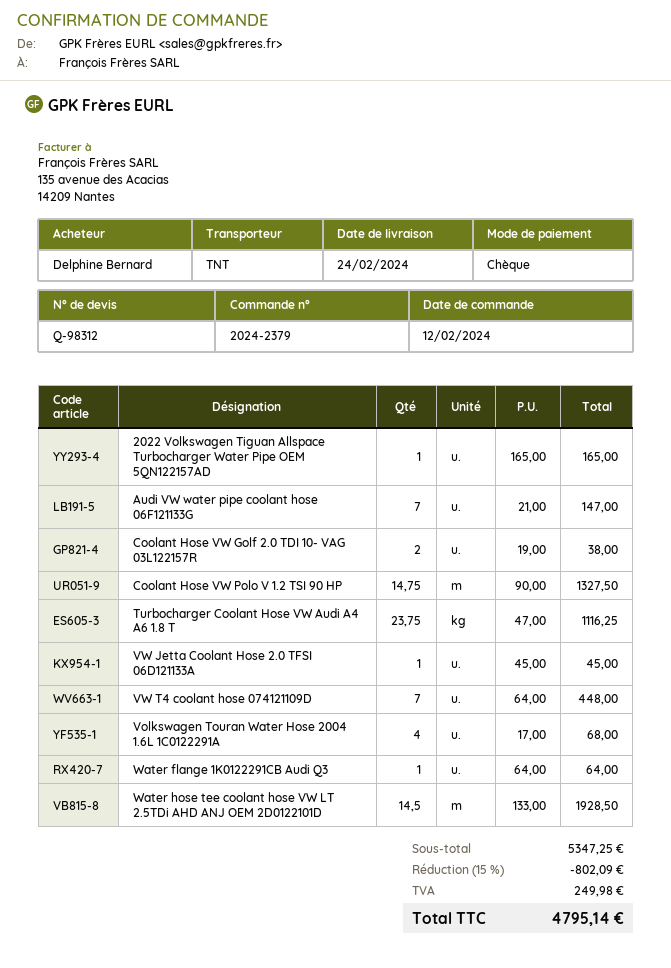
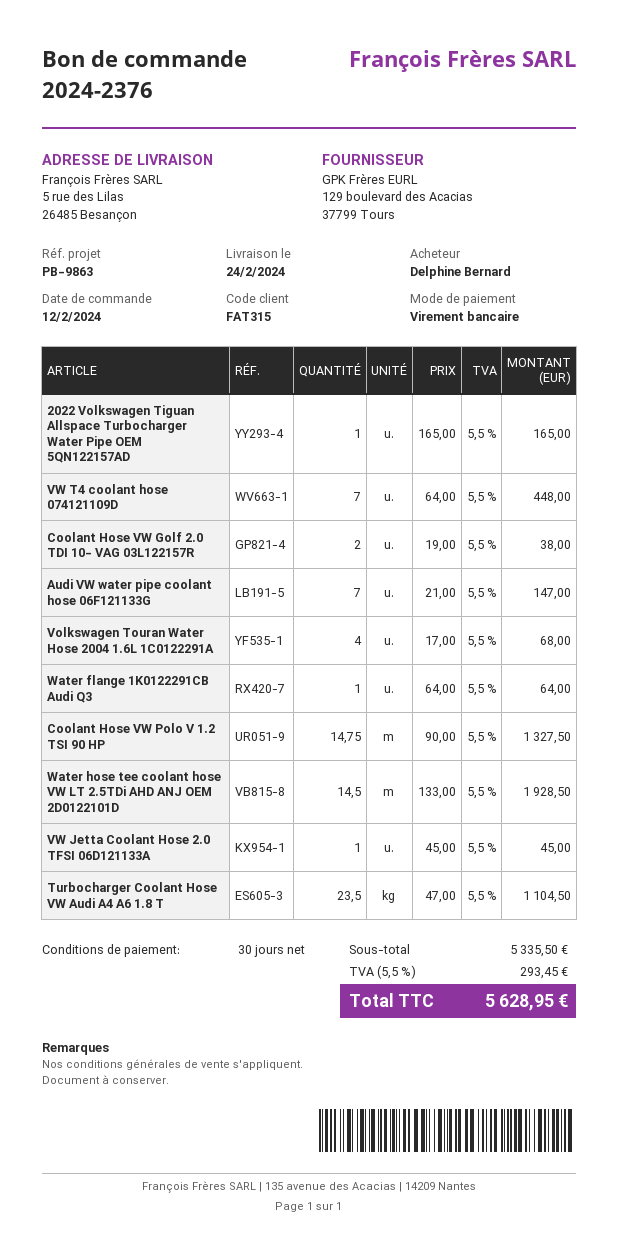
order number: 2024-2379 -> 2024-2376
payment method: cheque -> bank transfer
Turbocharger Coolant Hose VW Audi A4 A6 1.8 T: 23.75 x 47.00 = 1116.25 -> 23.5 x 47.00 = 1104.50
subtotal: 5347.25 -> 5335.50
discount: 15% = 802.09 -> none
tax: 249.98 -> 293.45
total: 4795.14 -> 5628.95

